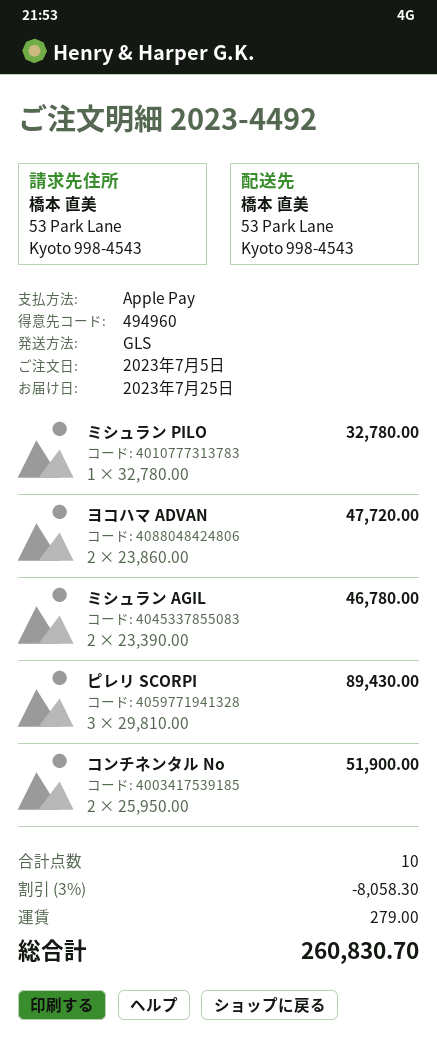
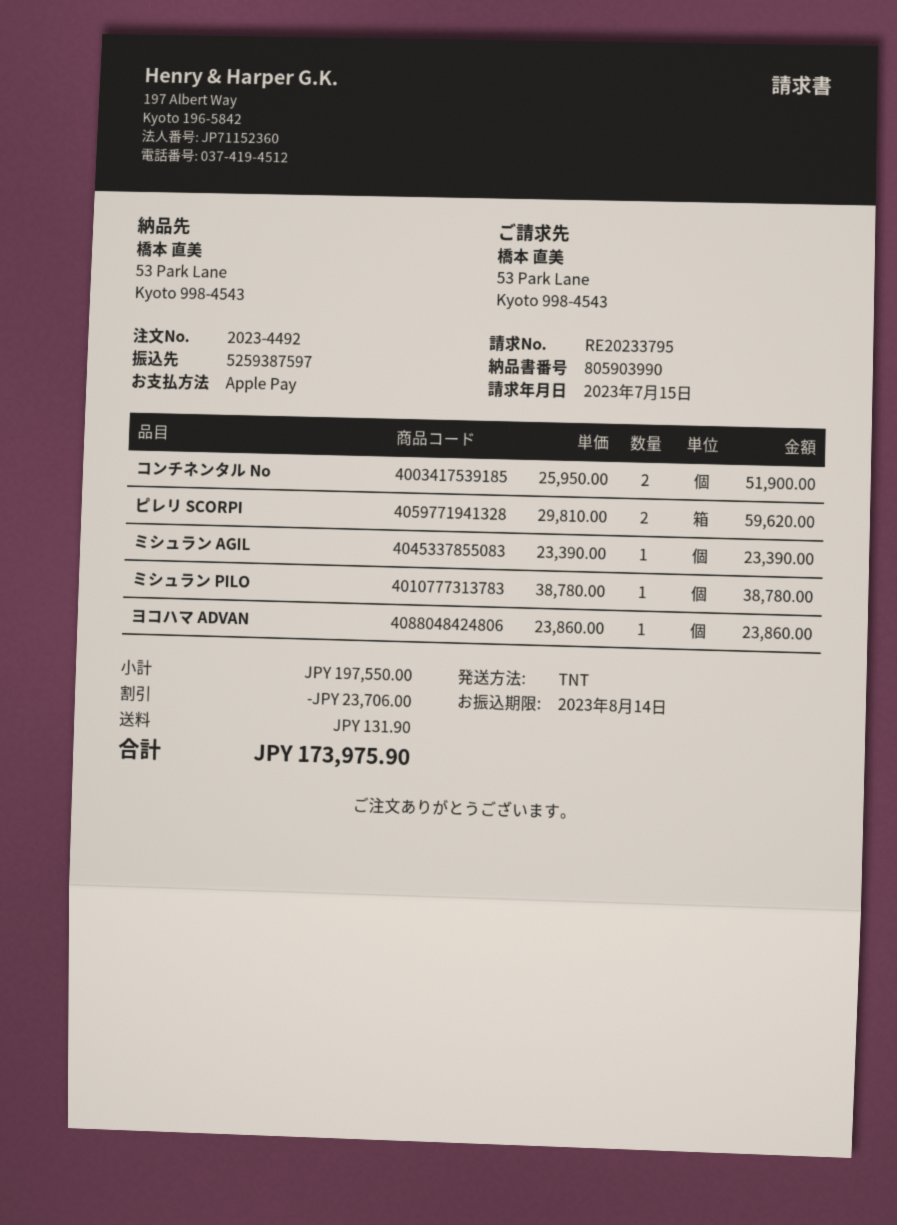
shipping method: GLS -> TNT
ミシュラン PILO: 1 x 32780.00 = 32780.00 -> 1 x 38780.00 = 38780.00
ヨコハマ ADVAN: 2 x 23860.00 = 47720.00 -> 1 x 23860.00 = 23860.00
ミシュラン AGIL: 2 x 23390.00 = 46780.00 -> 1 x 23390.00 = 23390.00
ピレリ SCORPI: 3 x 29810.00 = 89430.00 -> 2 x 29810.00 = 59620.00
discount: 8058.30 -> 23706.00
shipping: 279.00 -> 131.90
total: 260830.70 -> 173975.90

